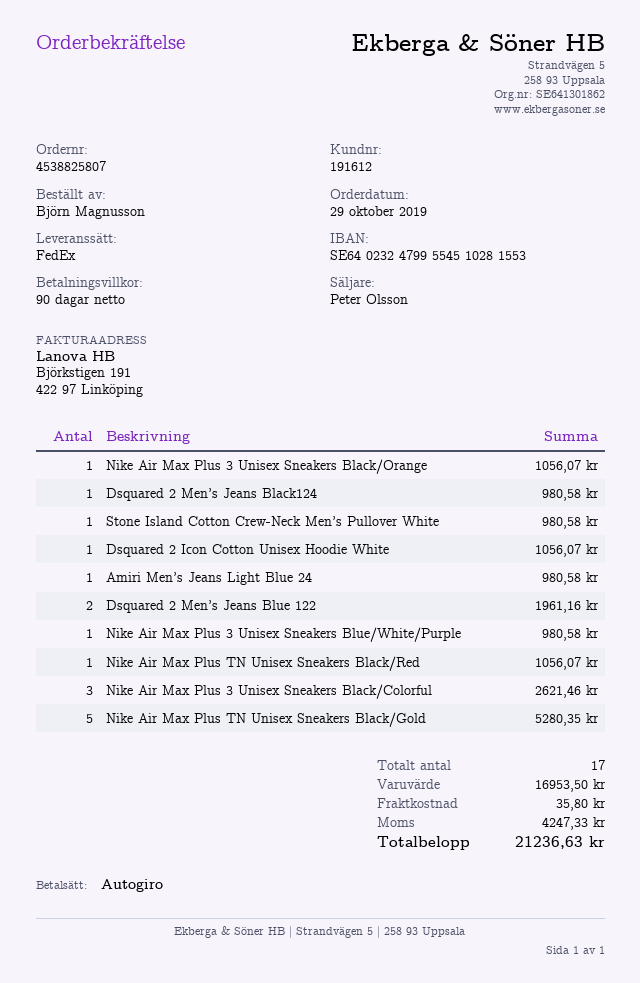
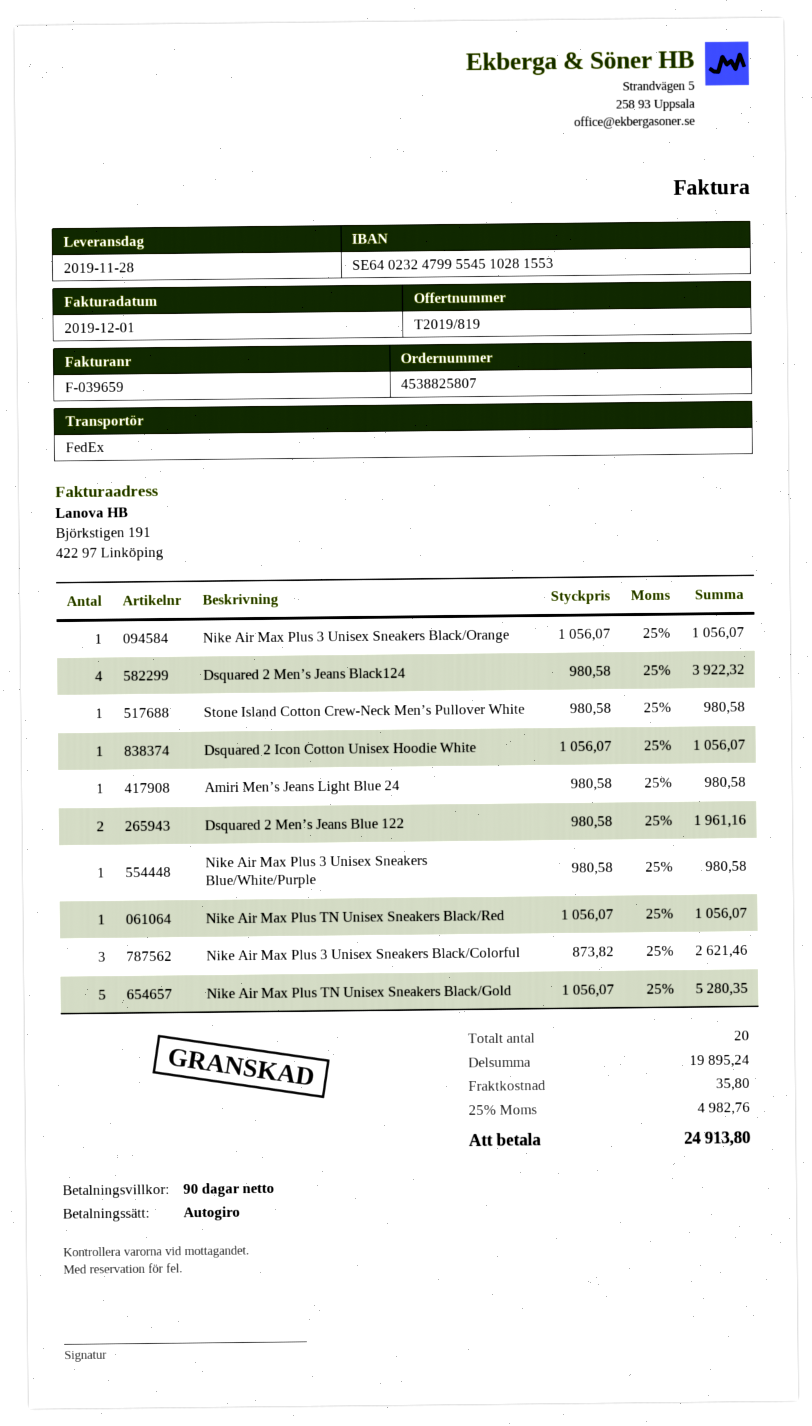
Dsquared 2 Men’s Jeans Black124: 1 for 980.58 -> 4 for 3922.32
total quantity: 17 -> 20
subtotal: 16953.50 -> 19895.24
tax: 4247.33 -> 4982.76
total: 21236.63 -> 24913.80

